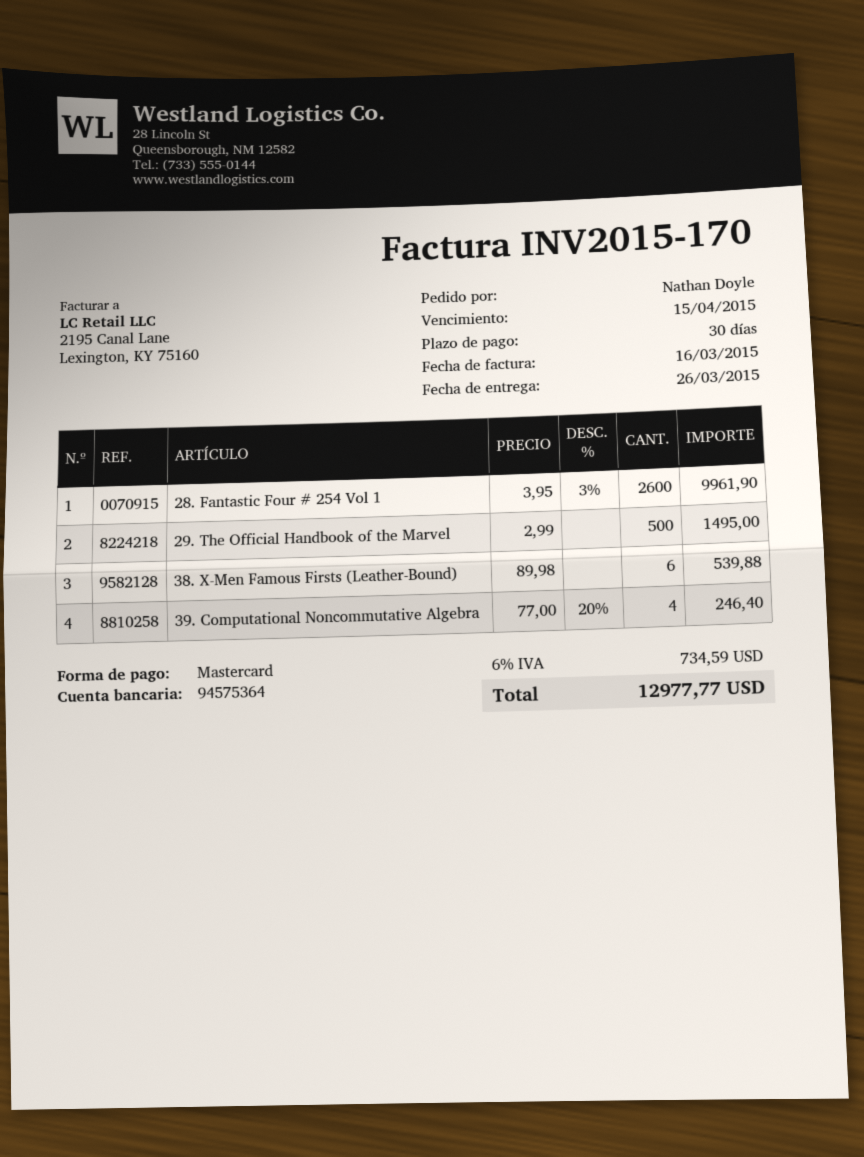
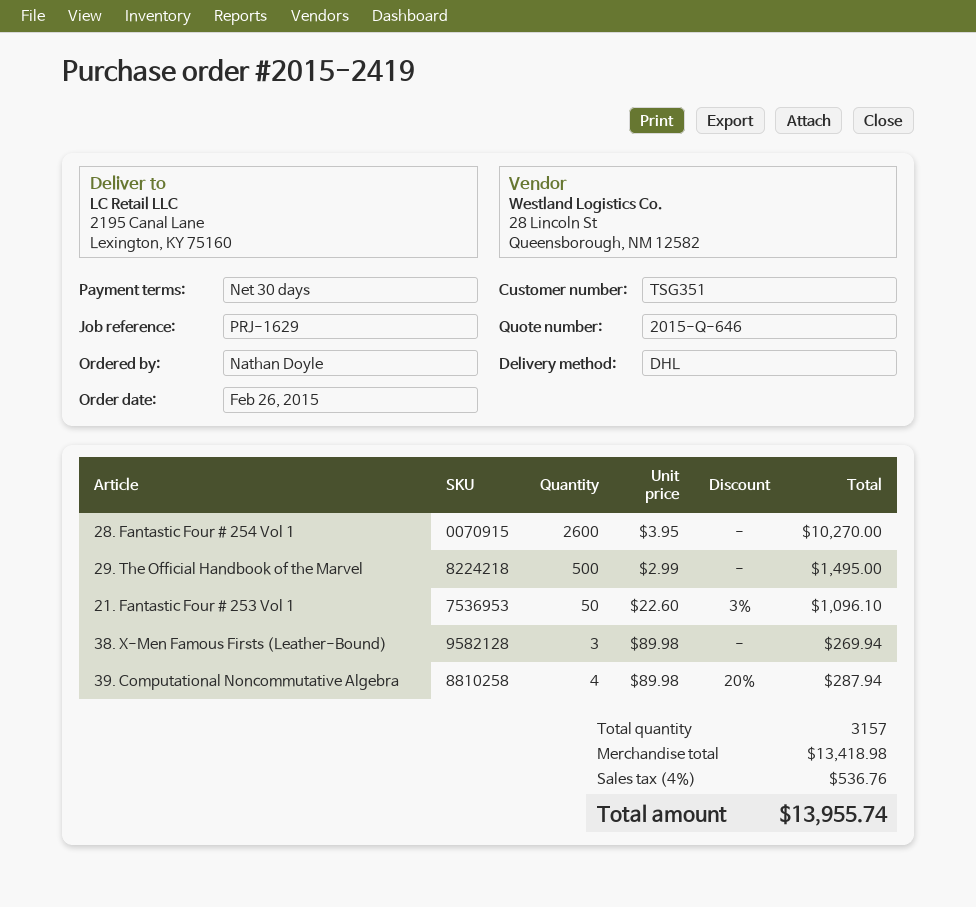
28. Fantastic Four # 254 Vol 1: 2600 x 3.95 - 3% = 9961.90 -> 2600 x 3.95 = 10270.00
38. X-Men Famous Firsts (Leather-Bound): 6 x 89.98 = 539.88 -> 3 x 89.98 = 269.94
39. Computational Noncommutative Algebra: 4 x 77.00 - 20% = 246.40 -> 4 x 89.98 - 20% = 287.94
21. Fantastic Four # 253 Vol 1: none -> 50 x 22.60 - 3% = 1096.10
tax: 6% = 734.59 -> 4% = 536.76
total: 12977.77 -> 13955.74

